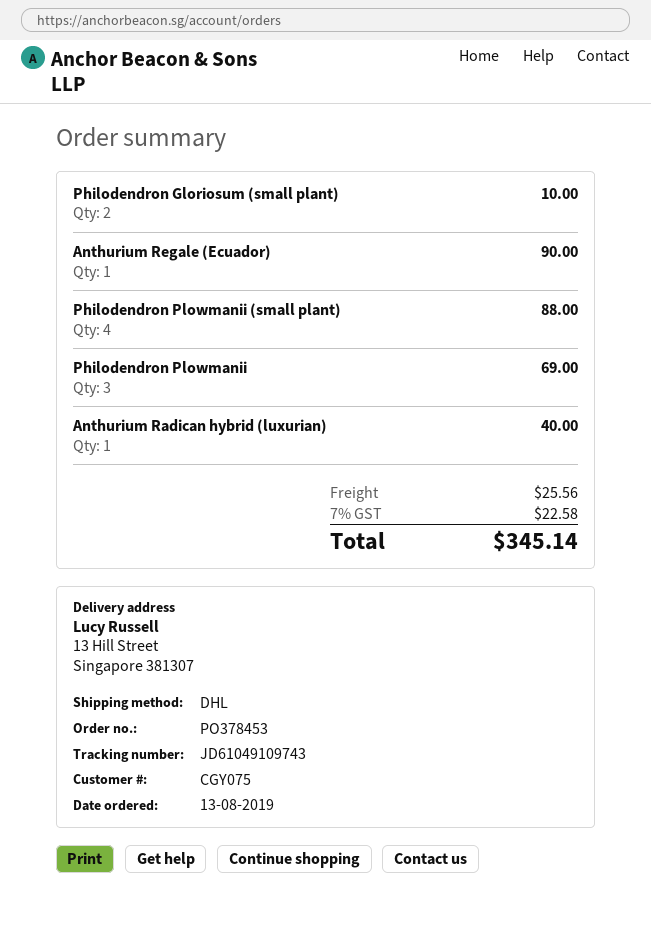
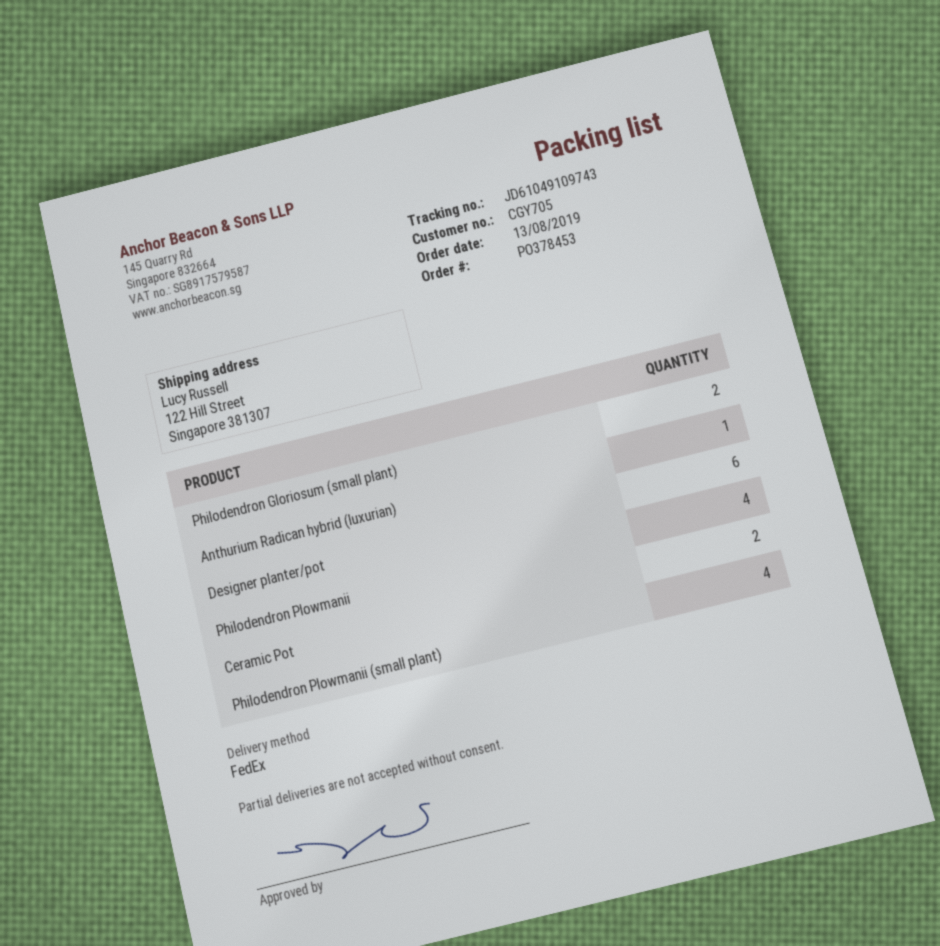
customer number: CGY075 -> CGY705
shipping method: DHL -> FedEx
ship to: 13 Hill Street, Singapore 381307 -> 122 Hill Street, Singapore 381307
Anthurium Regale (Ecuador): 1 -> none
Philodendron Plowmanii: 3 -> 4
Designer planter/pot: none -> 6
Ceramic Pot: none -> 2

